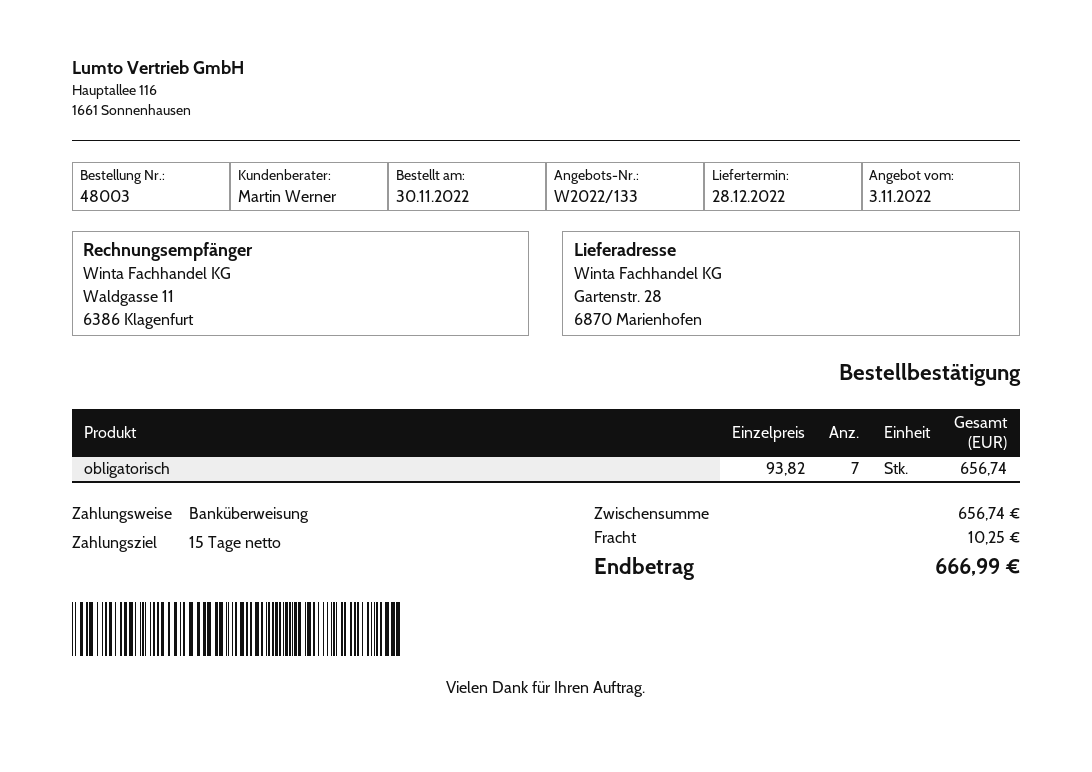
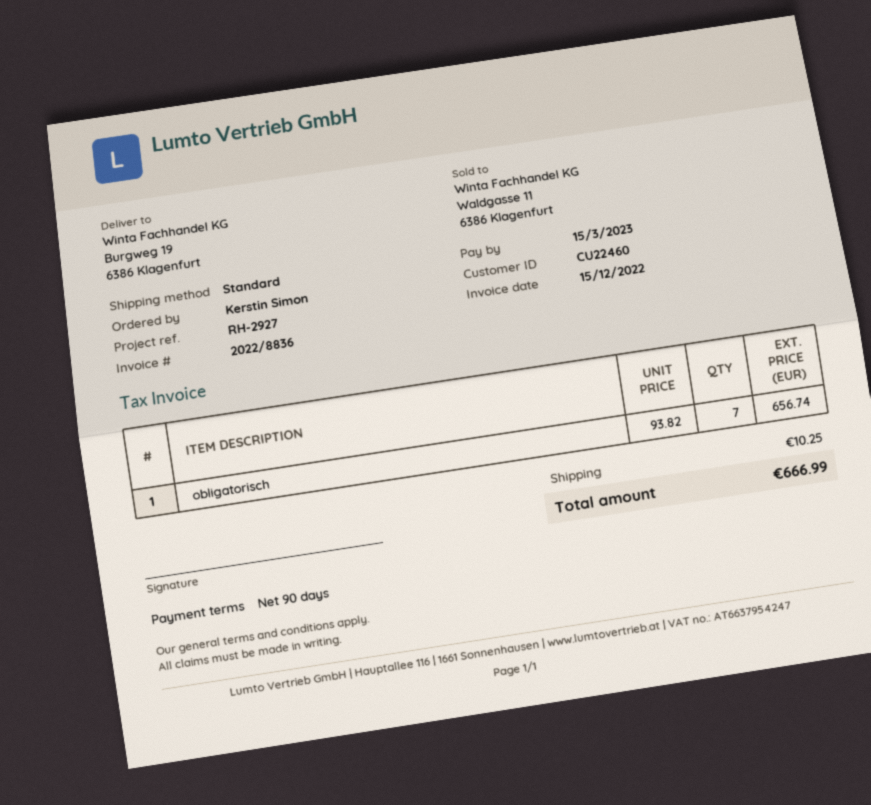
payment terms: 15 days -> 90 days
ship to: Gartenstr. 28, 6870 Marienhofen -> Burgweg 19, 6386 Klagenfurt

